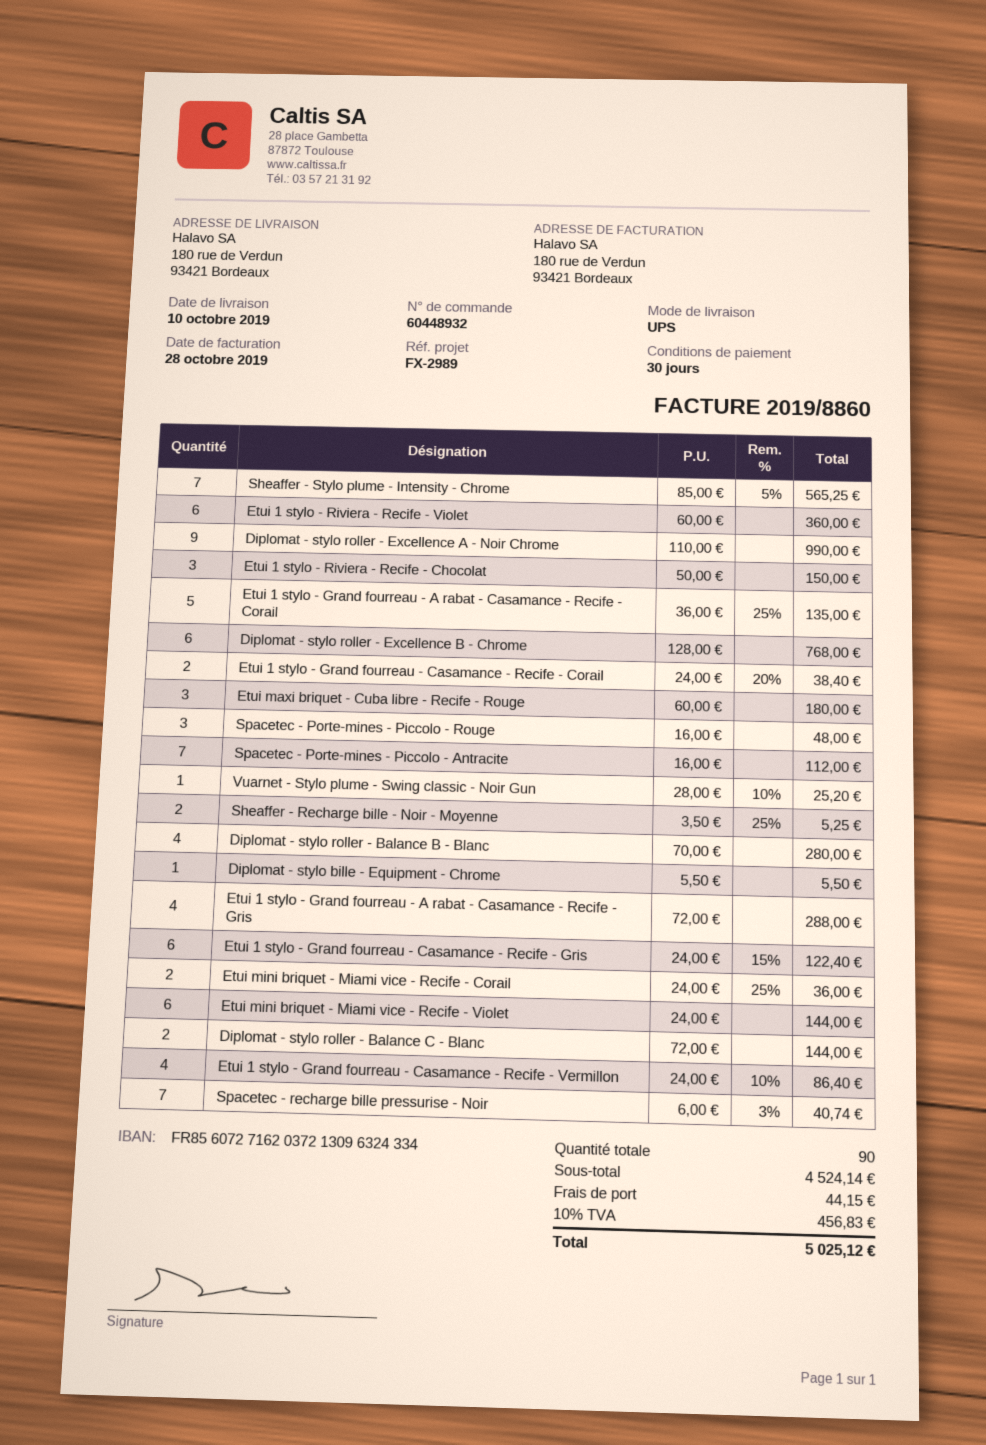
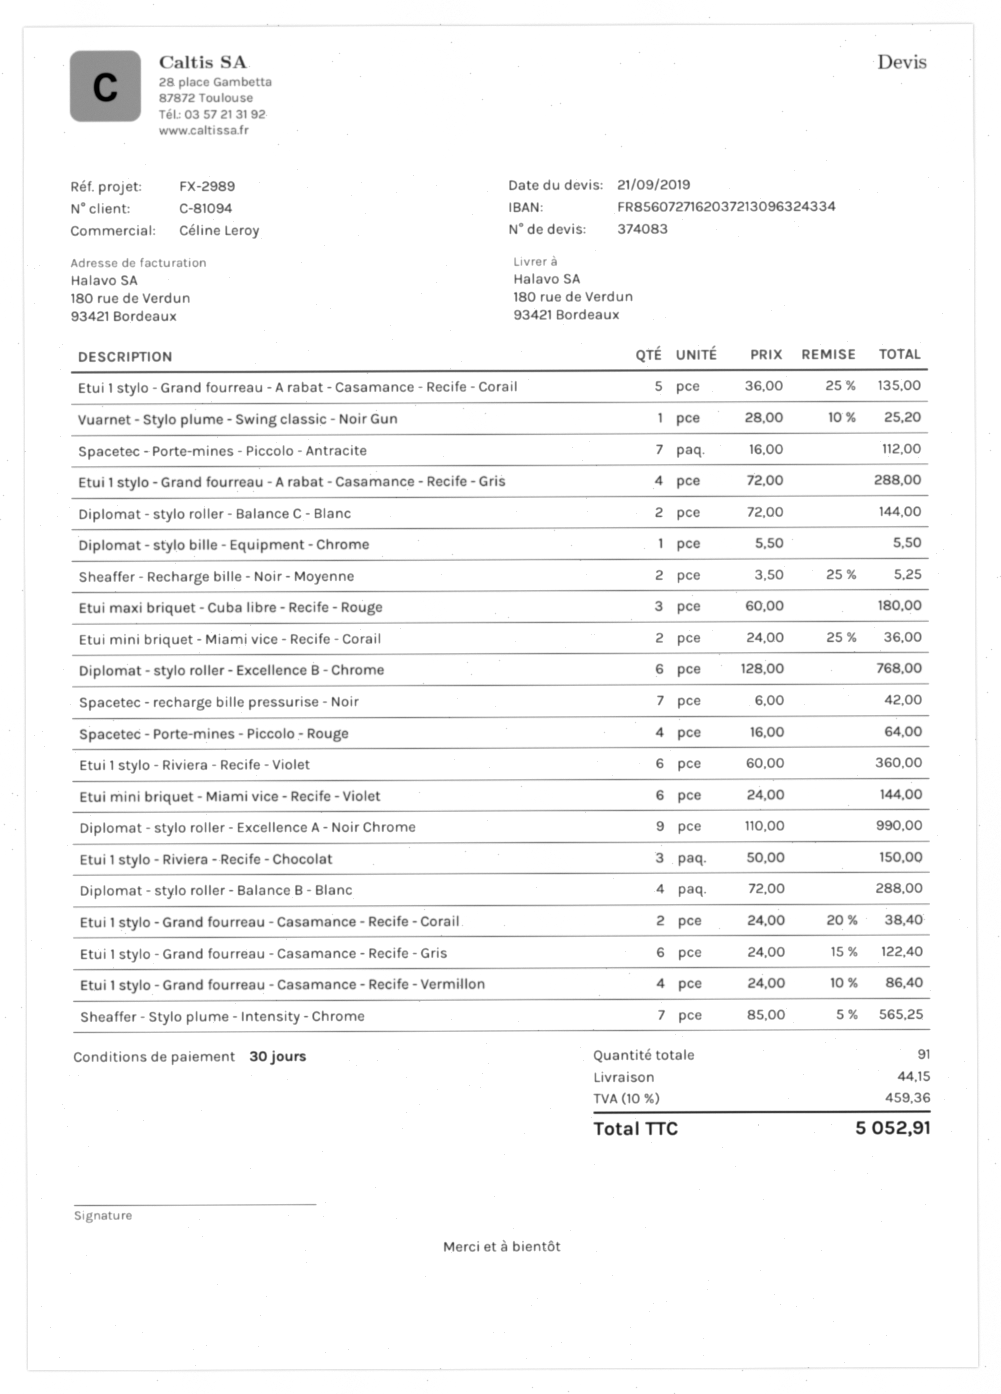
Spacetec - Porte-mines - Piccolo - Rouge: 3 x 16.00 = 48.00 -> 4 x 16.00 = 64.00
Diplomat - stylo roller - Balance B - Blanc: 4 x 70.00 = 280.00 -> 4 x 72.00 = 288.00
Spacetec - recharge bille pressurise - Noir: 7 x 6.00 - 3% = 40.74 -> 7 x 6.00 = 42.00
total quantity: 90 -> 91
tax: 10% = 456.83 -> 10% = 459.36
total: 5025.12 -> 5052.91

